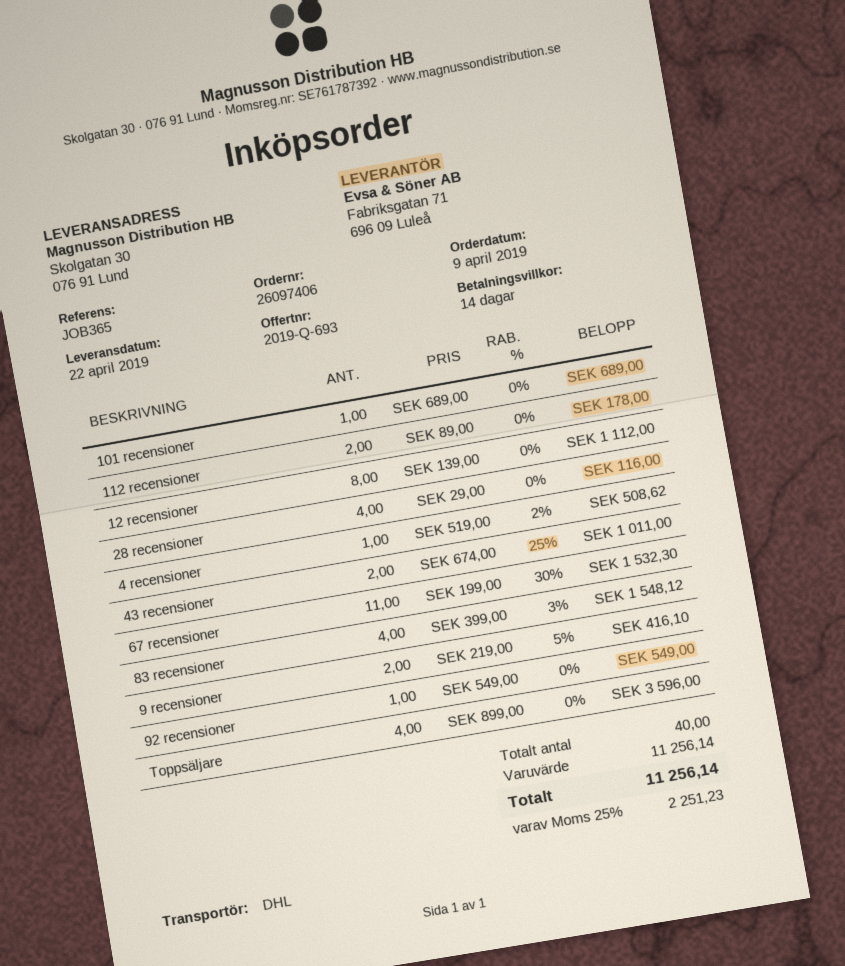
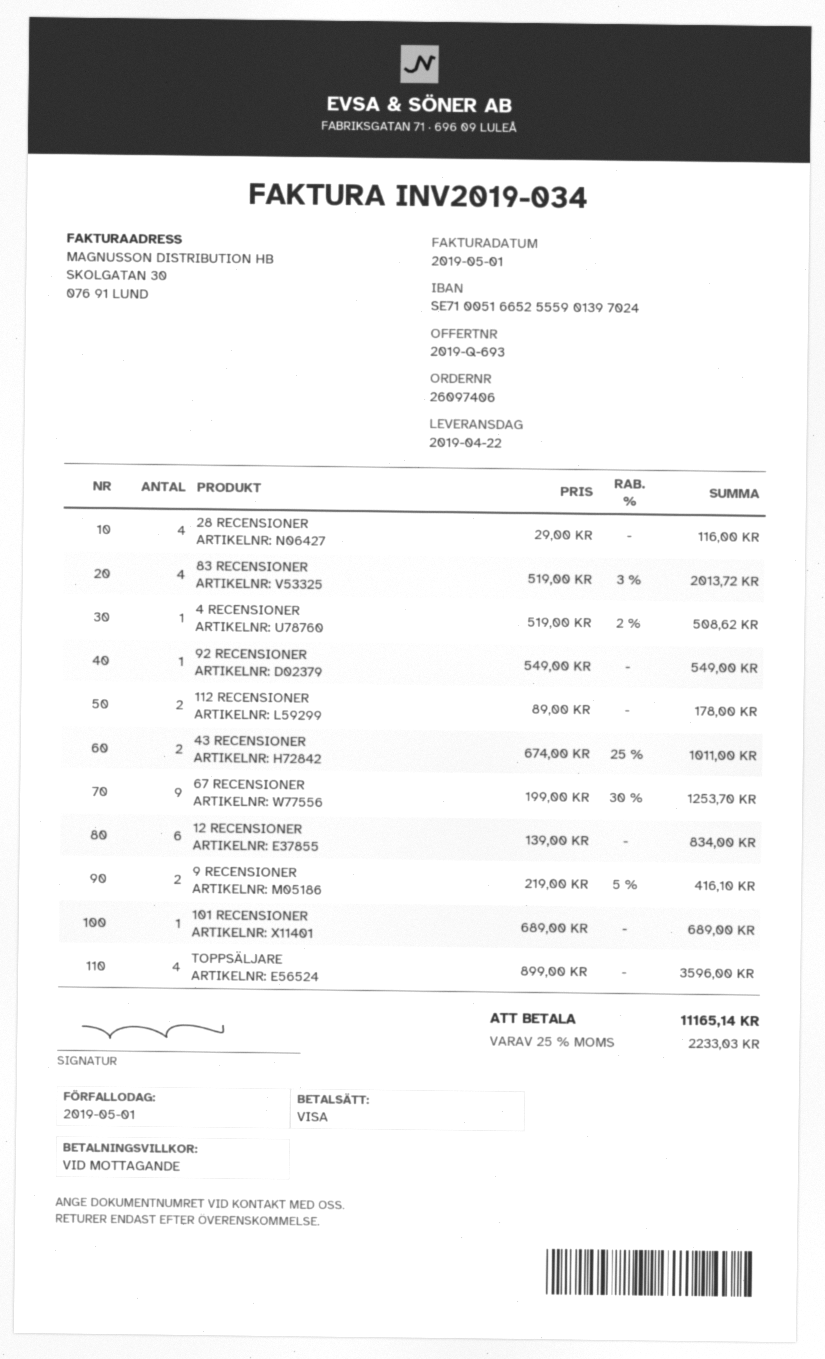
payment terms: 14 days -> on receipt
12 recensioner: 8 x 139.00 = 1112.00 -> 6 x 139.00 = 834.00
67 recensioner: 11 x 199.00 - 30% = 1532.30 -> 9 x 199.00 - 30% = 1253.70
83 recensioner: 4 x 399.00 - 3% = 1548.12 -> 4 x 519.00 - 3% = 2013.72
tax: 25% = 2251.23 -> 25% = 2233.03
total: 11256.14 -> 11165.14

